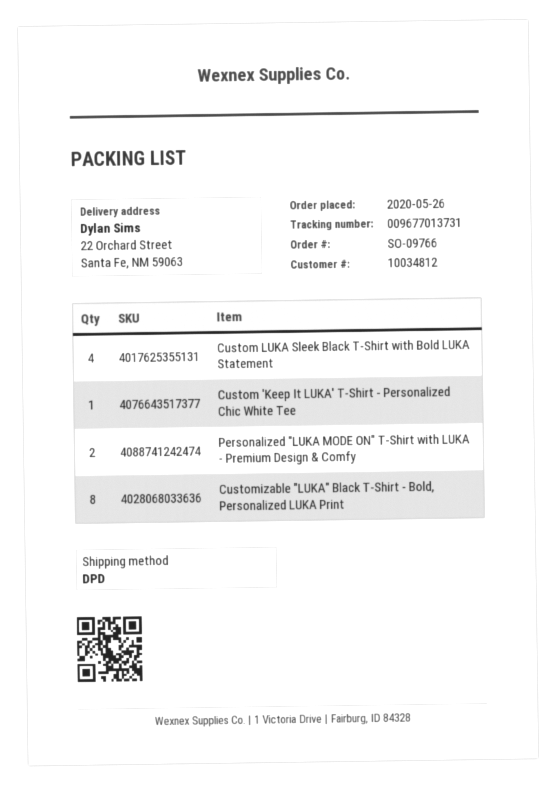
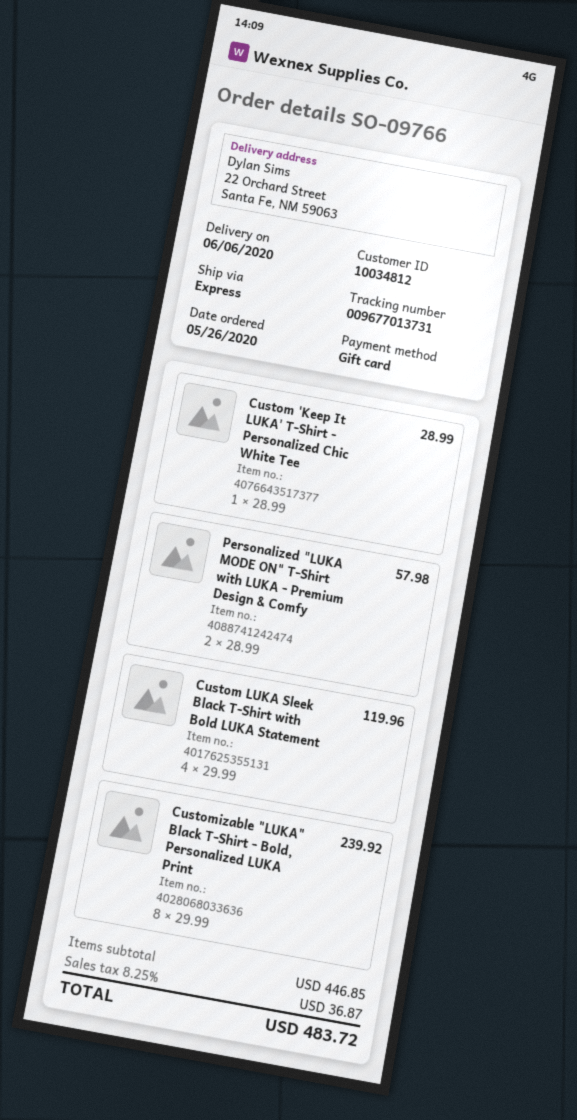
shipping method: DPD -> express

